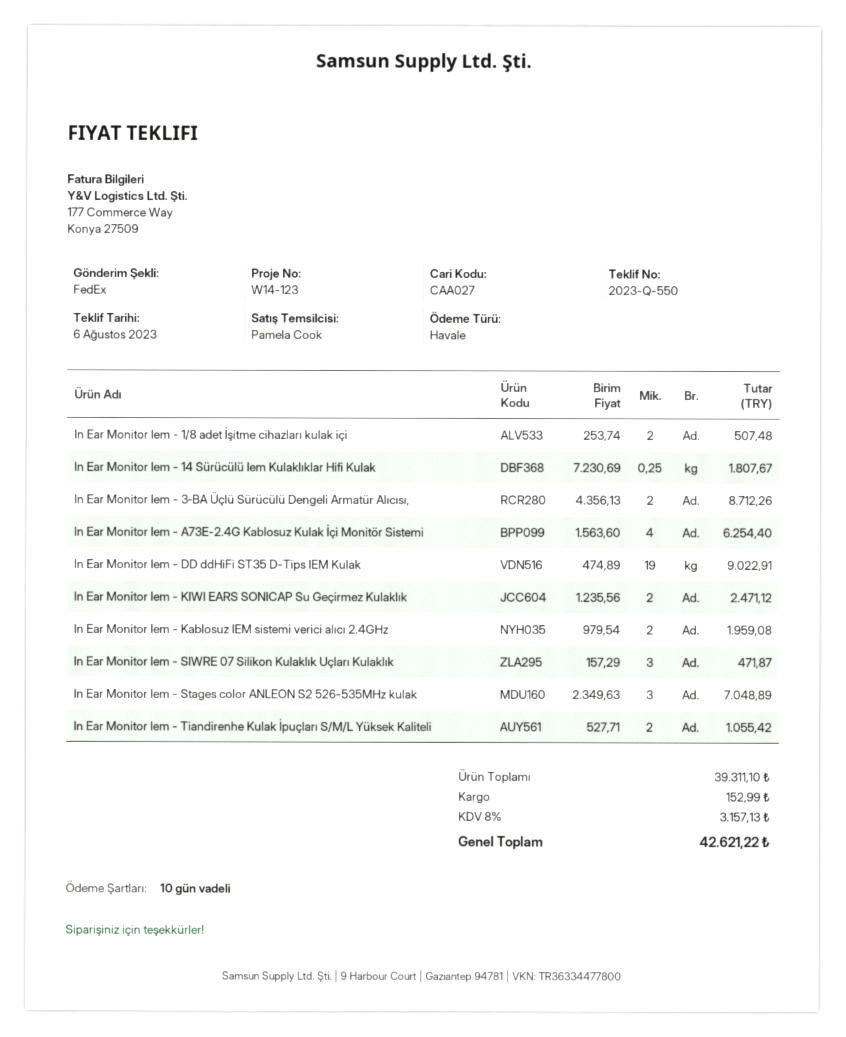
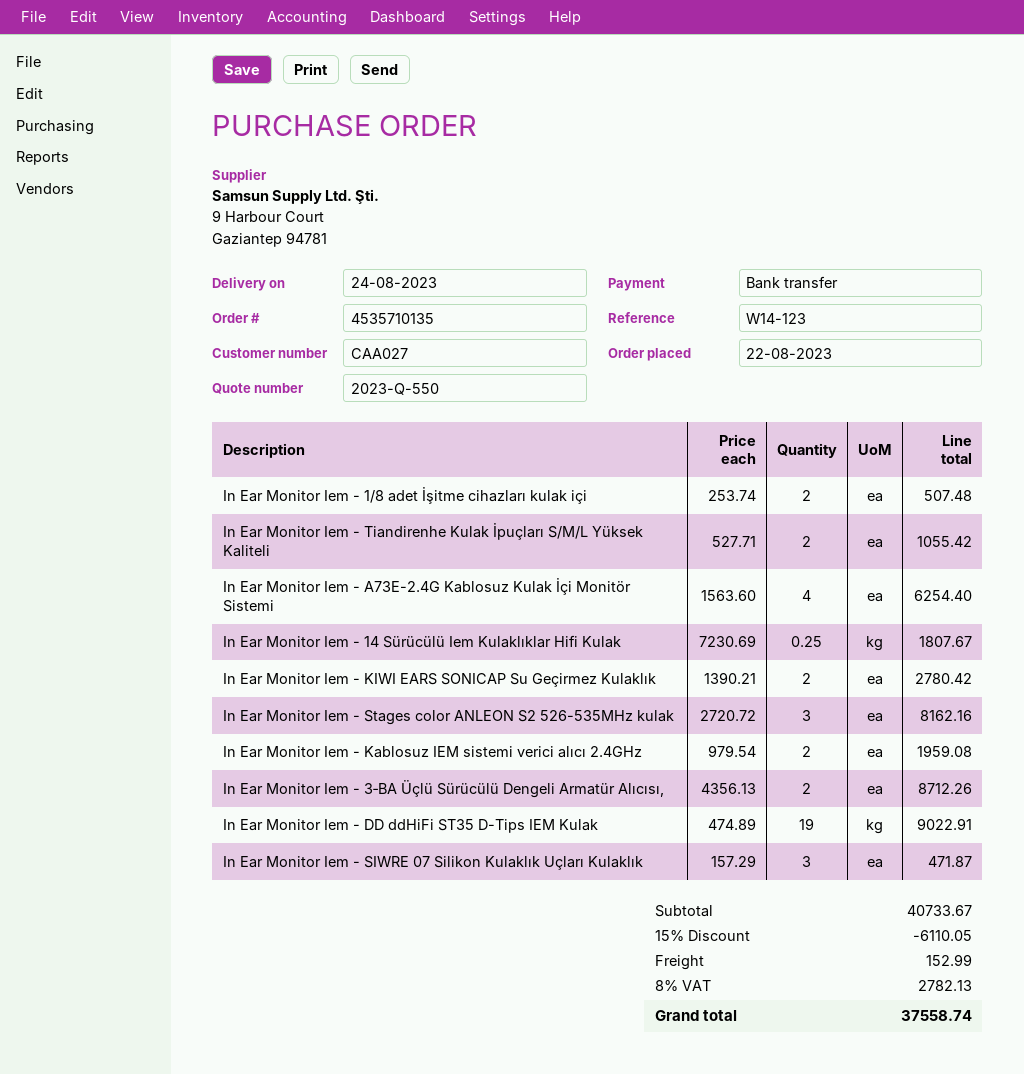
In Ear Monitor Iem - KIWI EARS SONICAP Su Geçirmez Kulaklık: 2 x 1235.56 = 2471.12 -> 2 x 1390.21 = 2780.42
In Ear Monitor Iem - Stages color ANLEON S2 526-535MHz kulak: 3 x 2349.63 = 7048.89 -> 3 x 2720.72 = 8162.16
subtotal: 39311.10 -> 40733.67
discount: none -> 15% = 6110.05
tax: 8% = 3157.13 -> 8% = 2782.13
total: 42621.22 -> 37558.74

